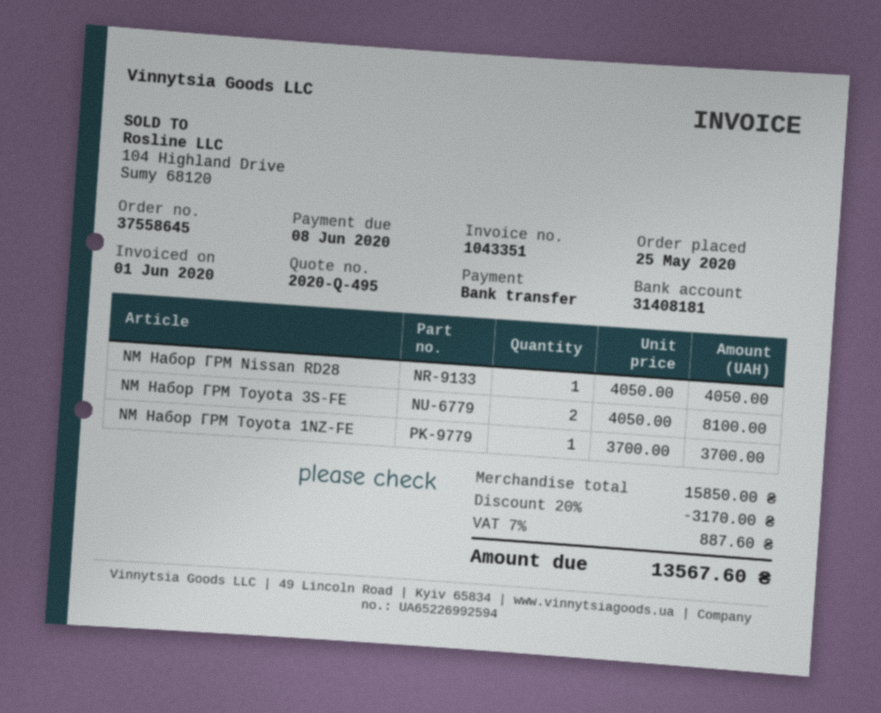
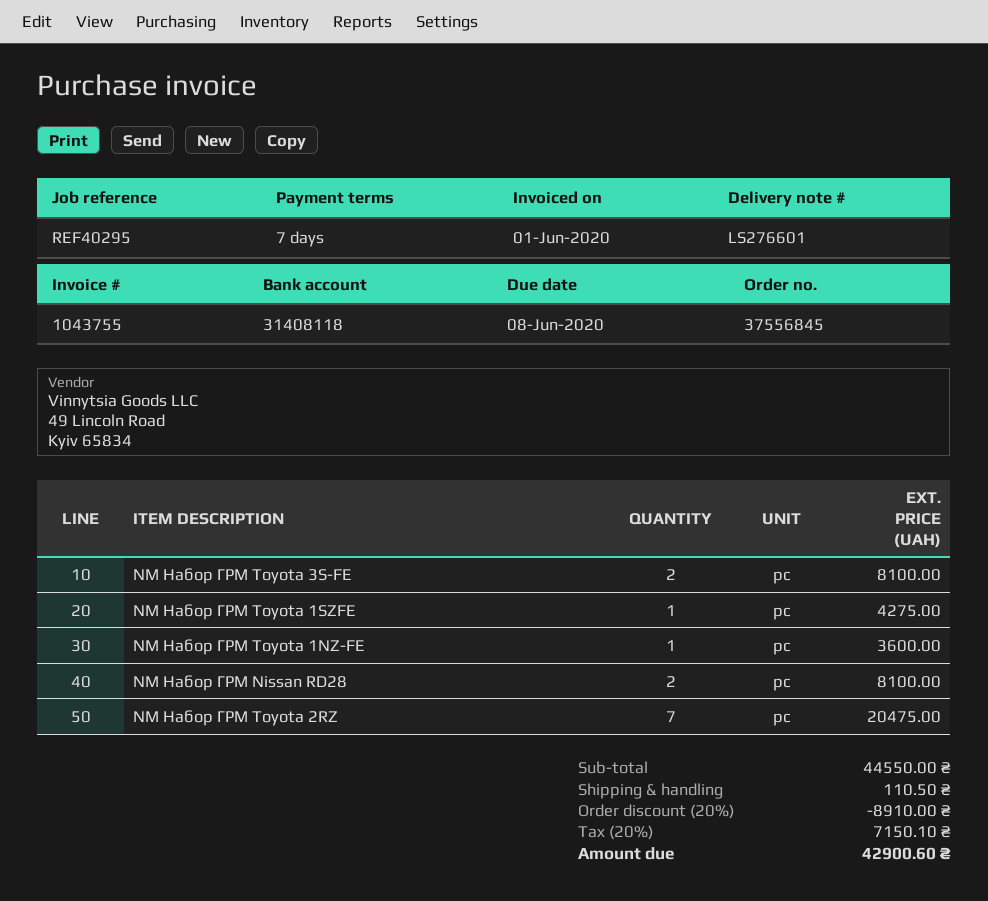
order number: 37558645 -> 37556845
invoice number: 1043351 -> 1043755
bank account: 31408181 -> 31408118
NM Набор ГРМ Nissan RD28: 1 for 4050.00 -> 2 for 8100.00
NM Набор ГРМ Toyota 1NZ-FE: 1 for 3700.00 -> 1 for 3600.00
NM Набор ГРМ Toyota 1SZFE: none -> 1 for 4275.00
NM Набор ГРМ Toyota 2RZ: none -> 7 for 20475.00
subtotal: 15850.00 -> 44550.00
discount: 20% = 3170.00 -> 20% = 8910.00
shipping: none -> 110.50
tax: 7% = 887.60 -> 20% = 7150.10
total: 13567.60 -> 42900.60

